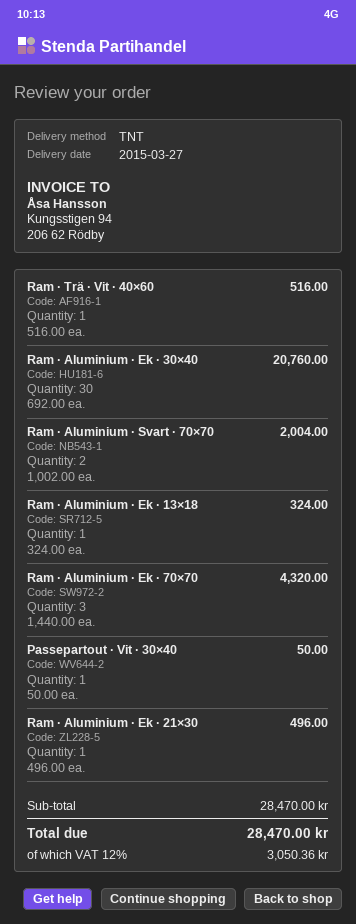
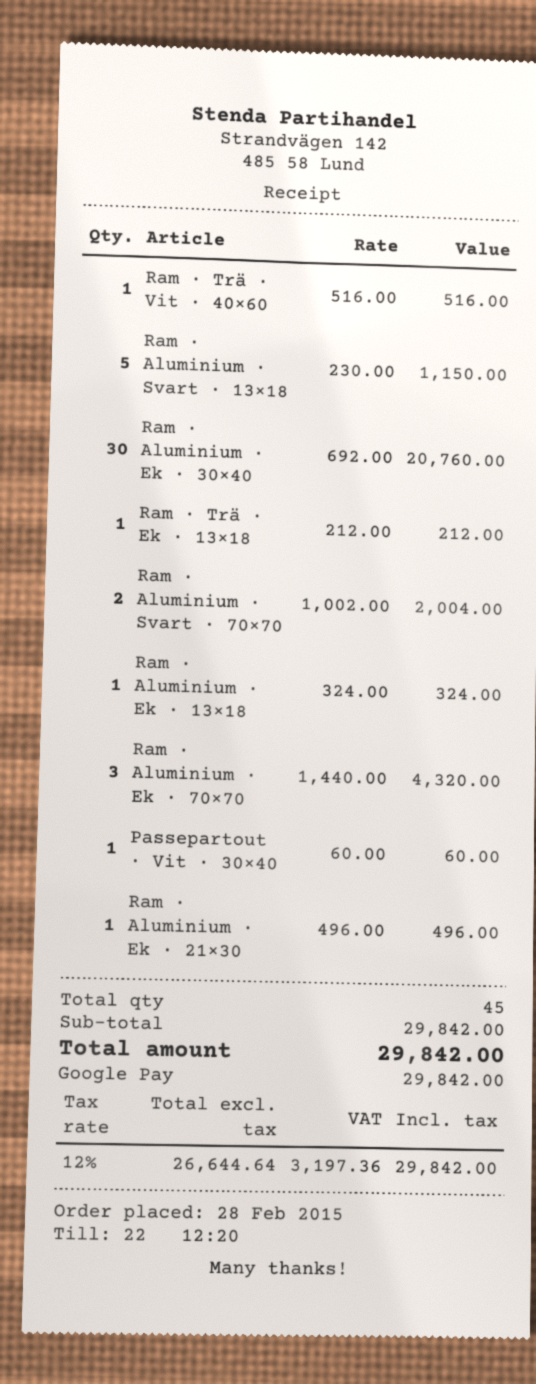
Passepartout · Vit · 30×40: 1 x 50.00 = 50.00 -> 1 x 60.00 = 60.00
Ram · Aluminium · Svart · 13×18: none -> 5 x 230.00 = 1150.00
Ram · Trä · Ek · 13×18: none -> 1 x 212.00 = 212.00
subtotal: 28470.00 -> 29842.00
tax: 12% = 3050.36 -> 12% = 3197.36
total: 28470.00 -> 29842.00

